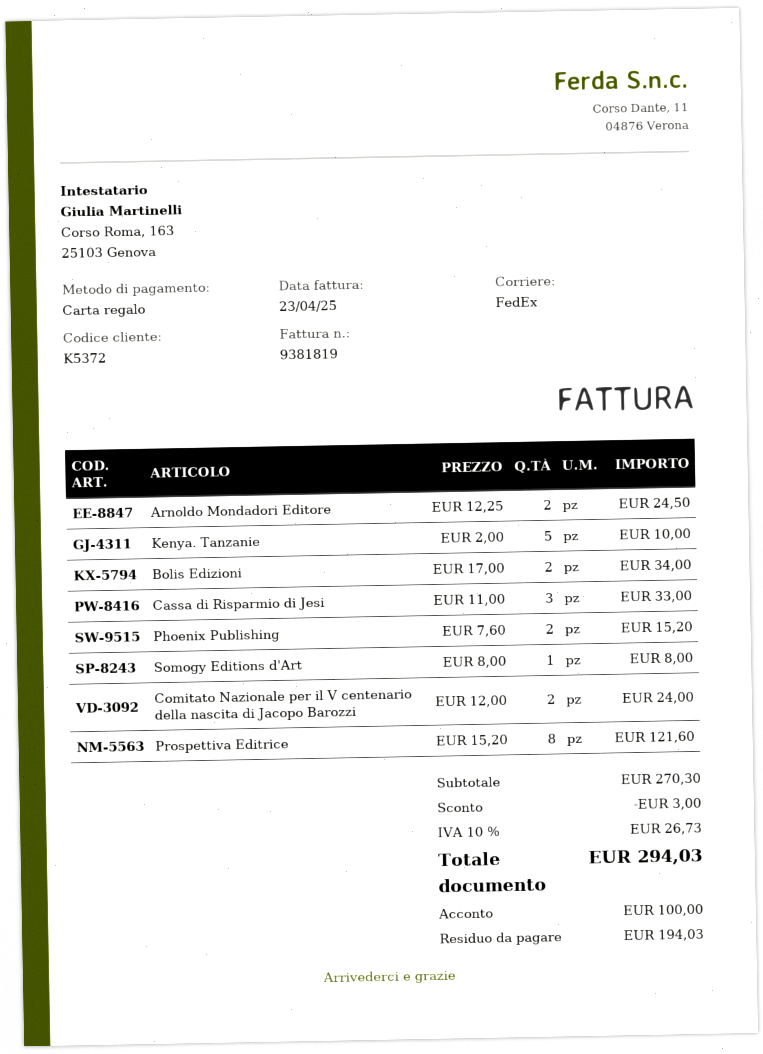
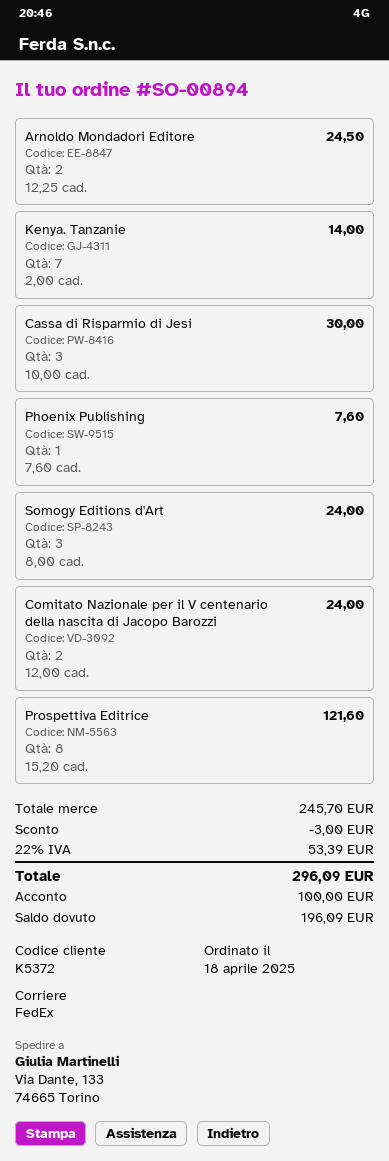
Kenya. Tanzanie: 5 x 2.00 = 10.00 -> 7 x 2.00 = 14.00
Bolis Edizioni: 2 x 17.00 = 34.00 -> none
Cassa di Risparmio di Jesi: 3 x 11.00 = 33.00 -> 3 x 10.00 = 30.00
Phoenix Publishing: 2 x 7.60 = 15.20 -> 1 x 7.60 = 7.60
Somogy Editions d'Art: 1 x 8.00 = 8.00 -> 3 x 8.00 = 24.00
subtotal: 270.30 -> 245.70
tax: 10% = 26.73 -> 22% = 53.39
total: 294.03 -> 296.09
balance: 194.03 -> 196.09

